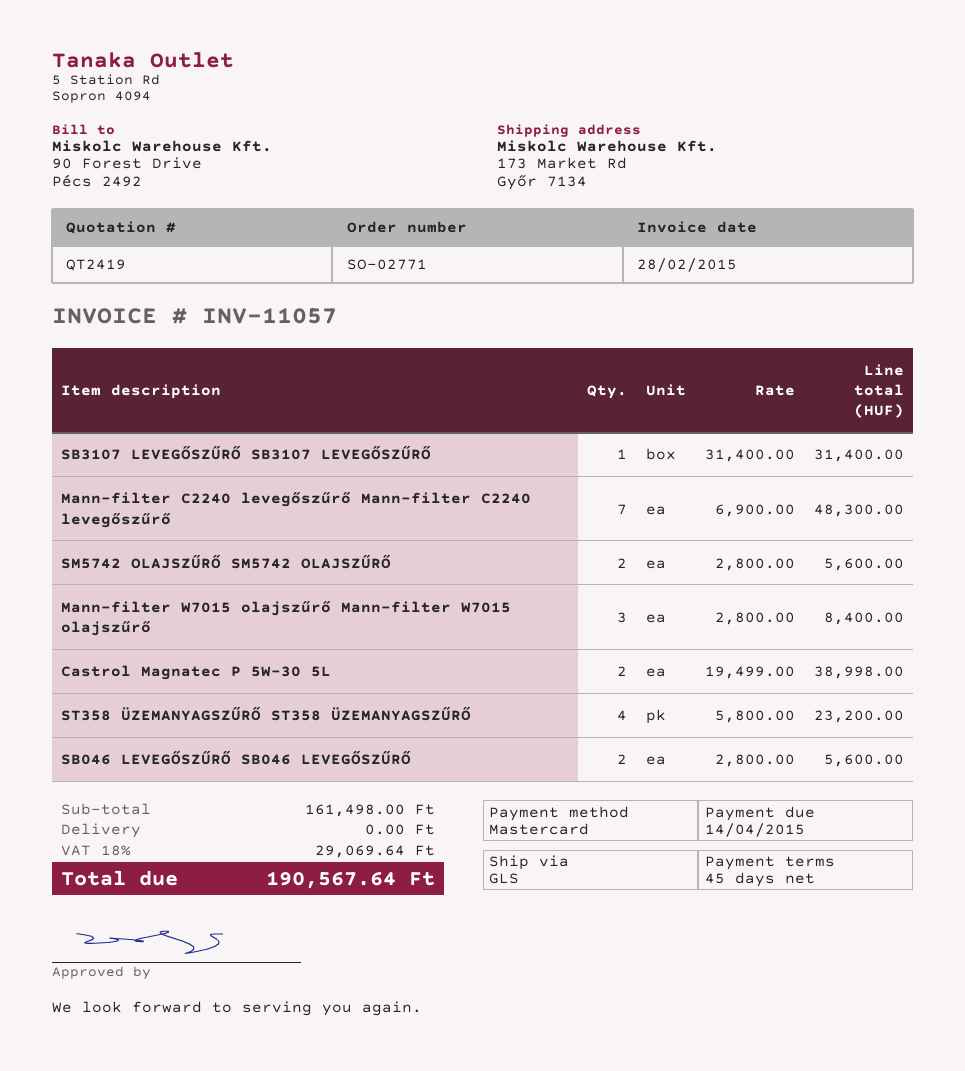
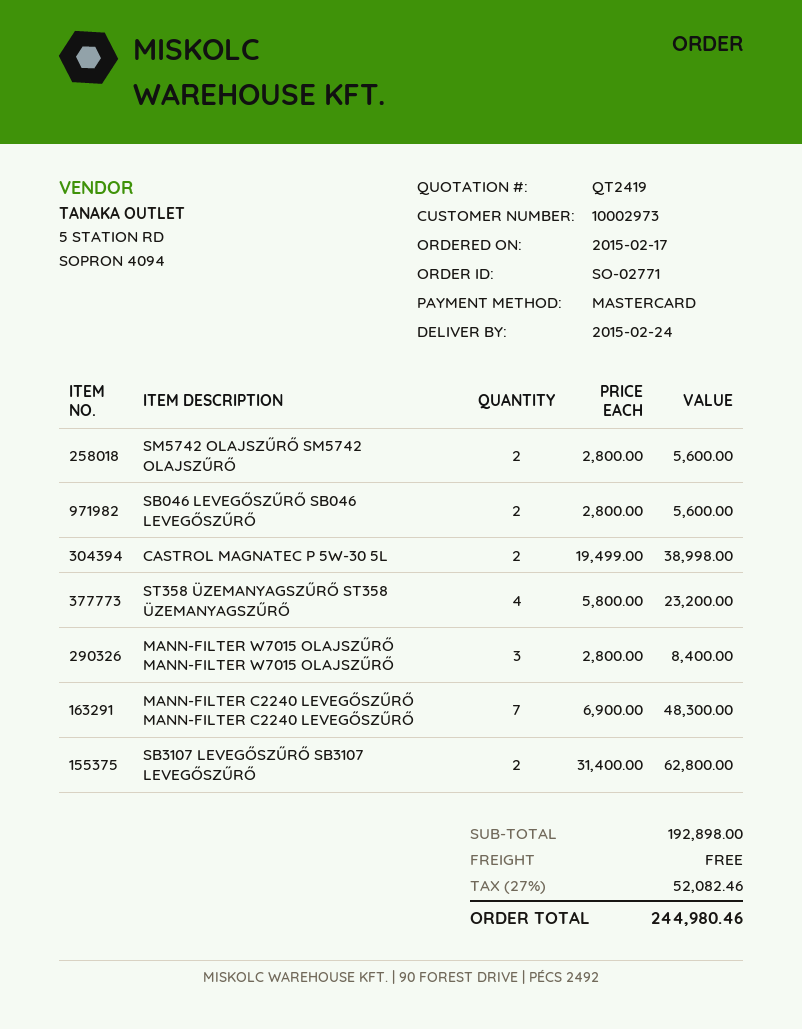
SB3107 LEVEGŐSZŰRŐ SB3107 LEVEGŐSZŰRŐ: 1 x 31400.00 = 31400.00 -> 2 x 31400.00 = 62800.00
subtotal: 161498.00 -> 192898.00
tax: 18% = 29069.64 -> 27% = 52082.46
total: 190567.64 -> 244980.46

